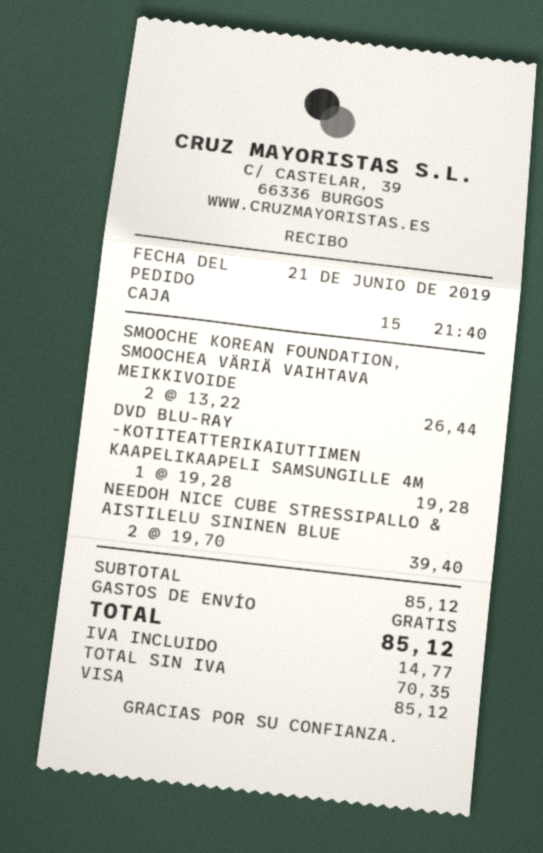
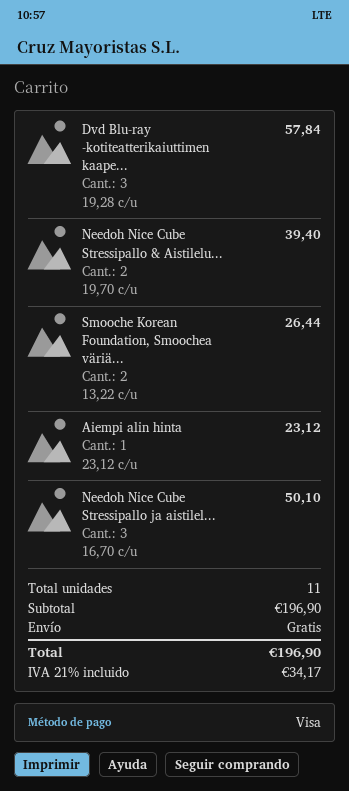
DVD BLU-RAY -KOTITEATTERIKAIUTTIMEN KAAPELIKAAPELI SAMSUNGILLE 4M: 1 x 19.28 = 19.28 -> 3 x 19.28 = 57.84
Aiempi alin hinta: none -> 1 x 23.12 = 23.12
Needoh Nice Cube Stressipallo ja aistilel...: none -> 3 x 16.70 = 50.10
subtotal: 85.12 -> 196.90
tax: 14.77 -> 34.17
total: 85.12 -> 196.90

